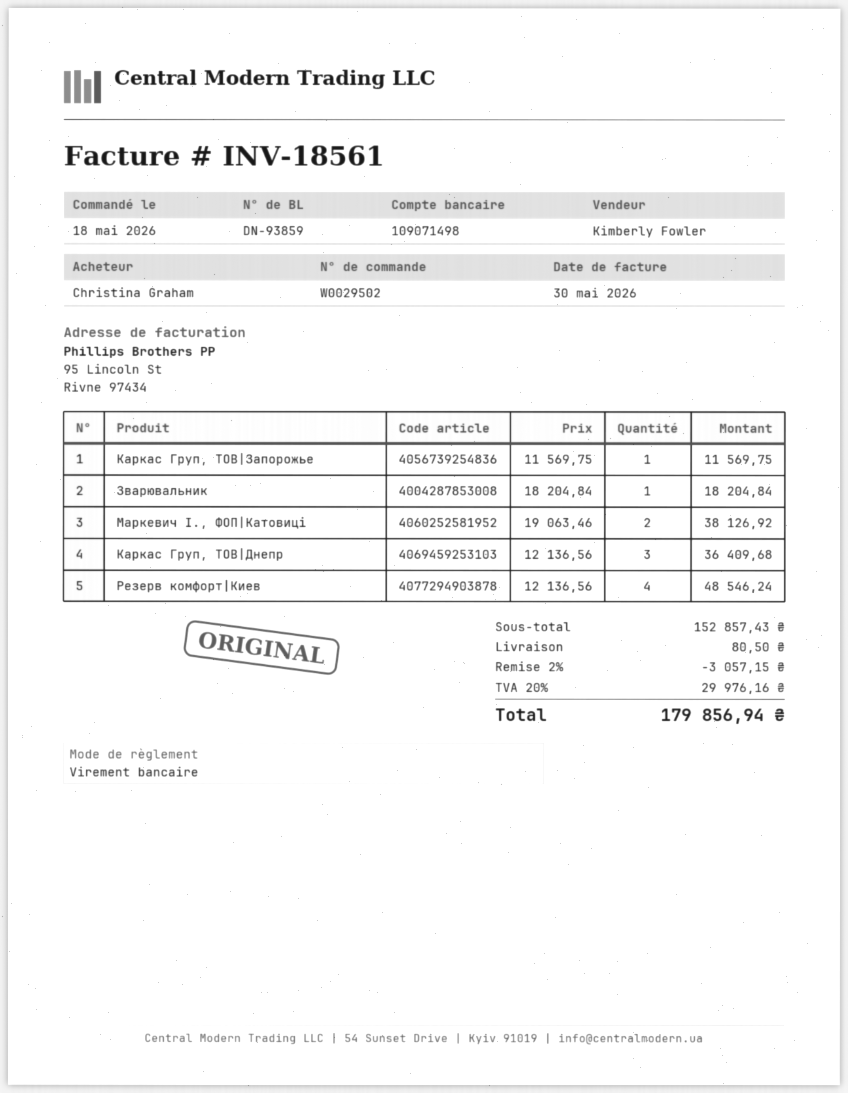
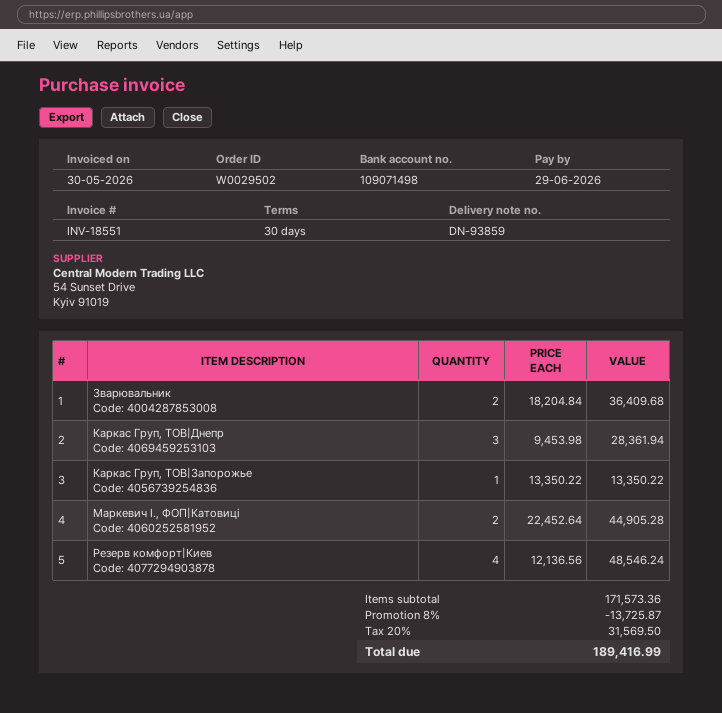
invoice number: INV-18561 -> INV-18551
Каркас Груп, ТОВ|Запорожье: 1 x 11569.75 = 11569.75 -> 1 x 13350.22 = 13350.22
Зварювальник: 1 x 18204.84 = 18204.84 -> 2 x 18204.84 = 36409.68
Маркевич І., ФОП|Катовиці: 2 x 19063.46 = 38126.92 -> 2 x 22452.64 = 44905.28
Каркас Груп, ТОВ|Днепр: 3 x 12136.56 = 36409.68 -> 3 x 9453.98 = 28361.94
subtotal: 152857.43 -> 171573.36
discount: 2% = 3057.15 -> 8% = 13725.87
shipping: 80.50 -> none
tax: 20% = 29976.16 -> 20% = 31569.50
total: 179856.94 -> 189416.99

